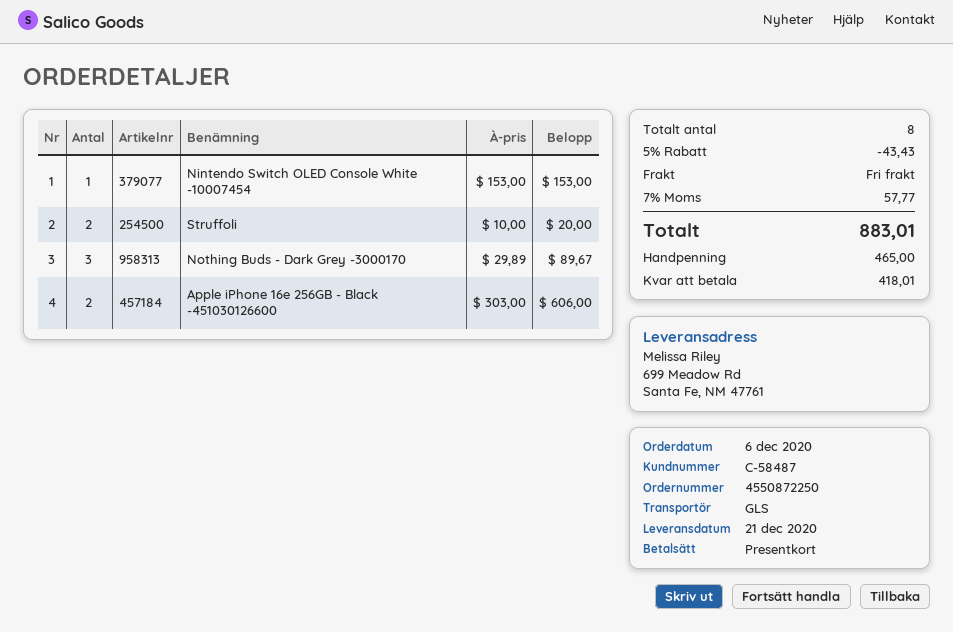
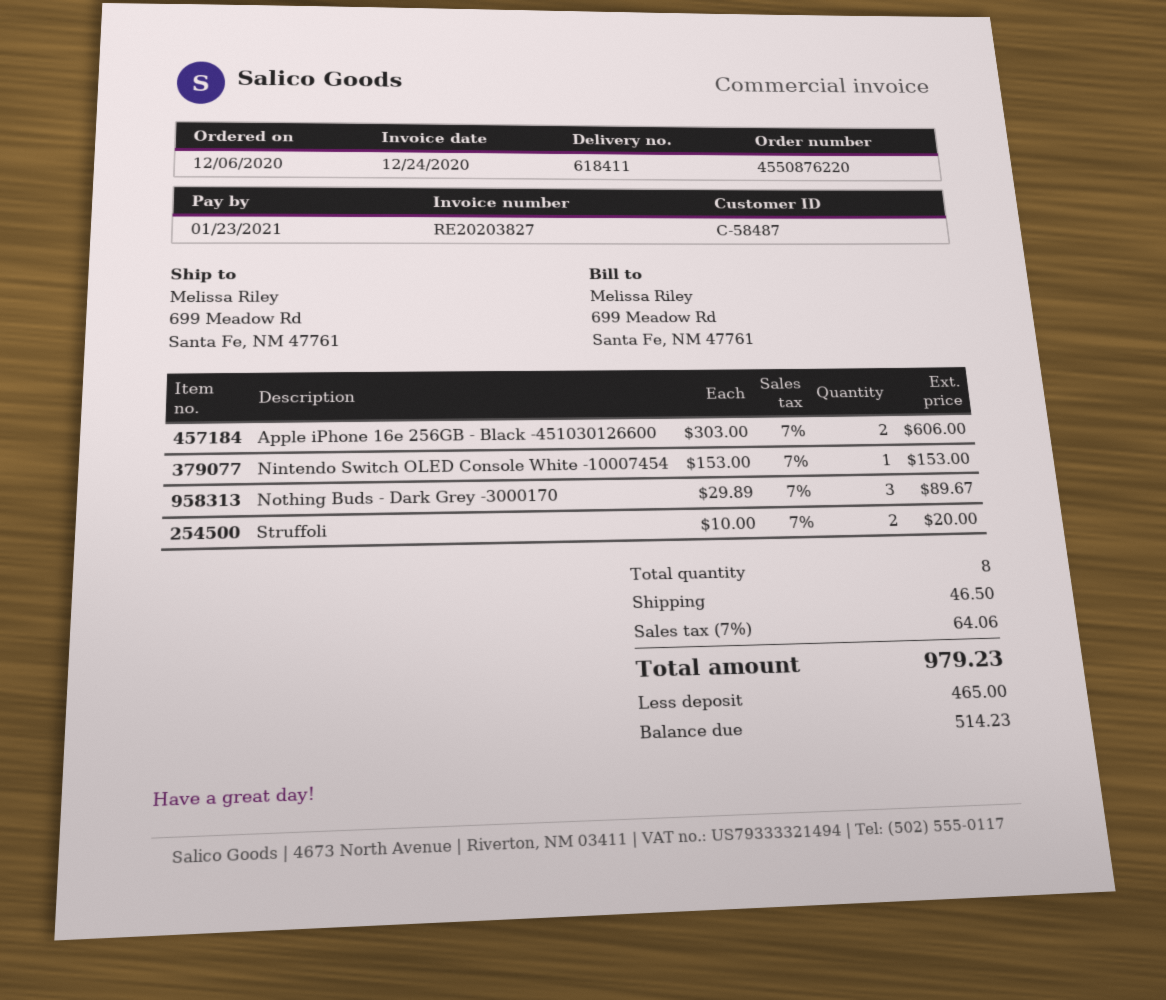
order number: 4550872250 -> 4550876220
discount: 5% = 43.43 -> none
shipping: 0.00 -> 46.50
tax: 7% = 57.77 -> 7% = 64.06
total: 883.01 -> 979.23
balance: 418.01 -> 514.23

